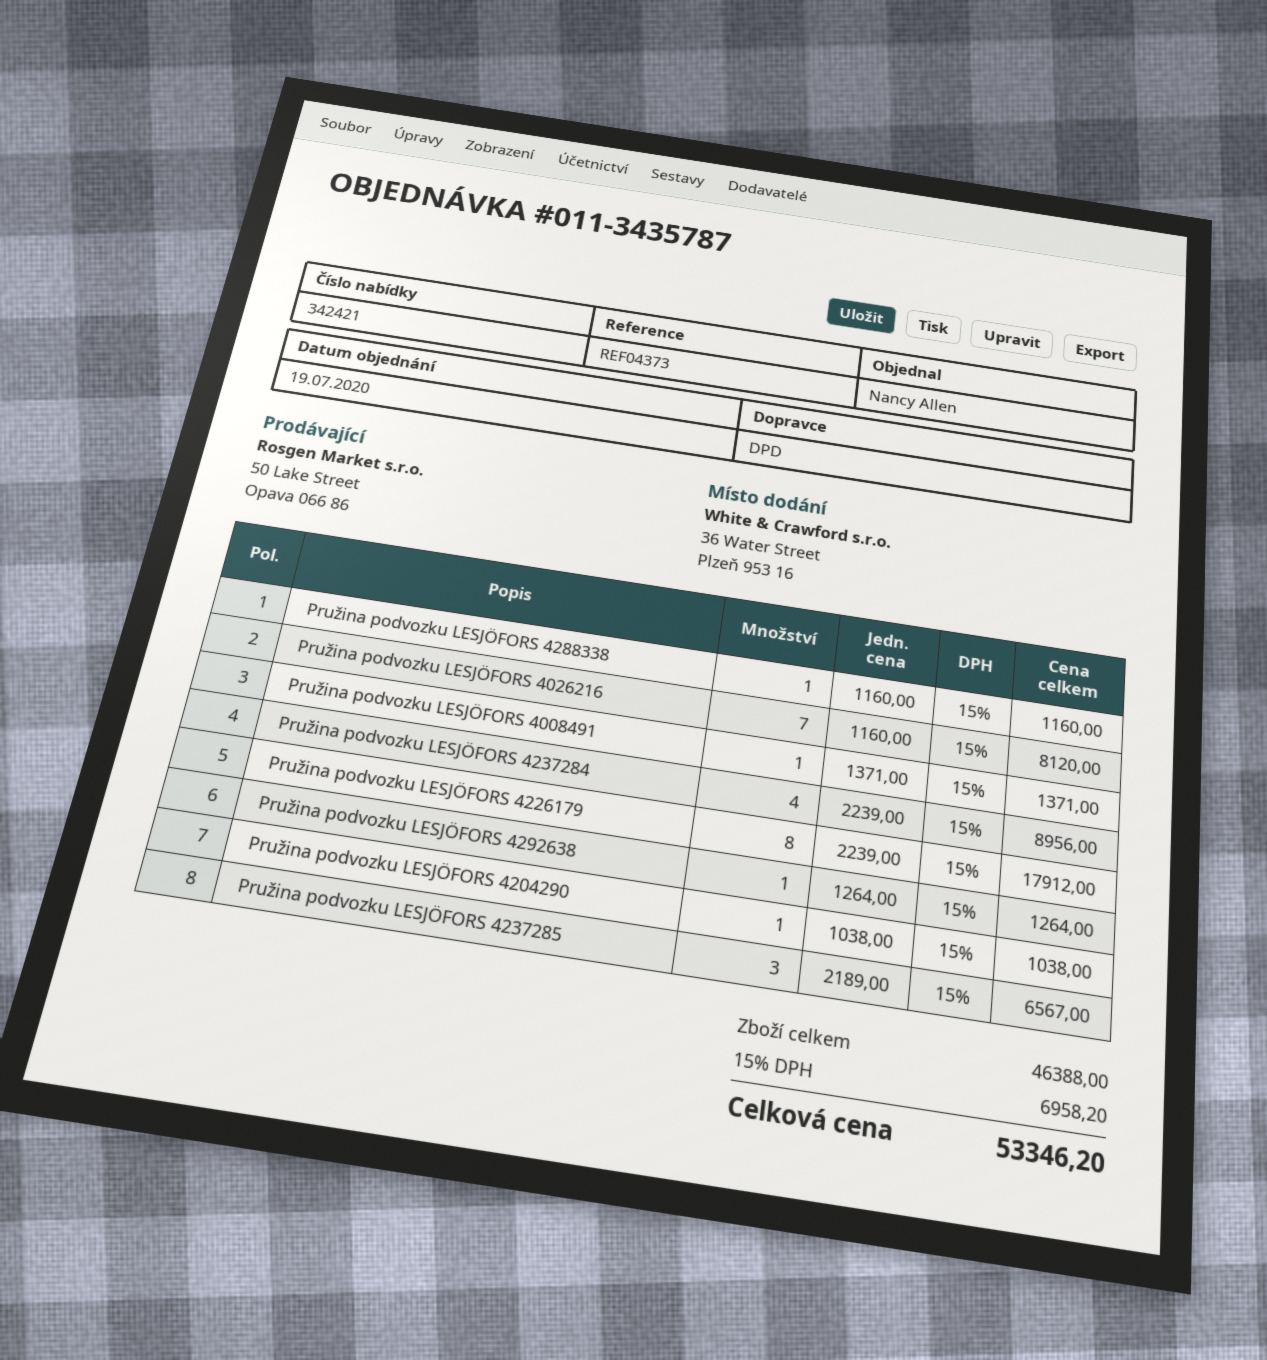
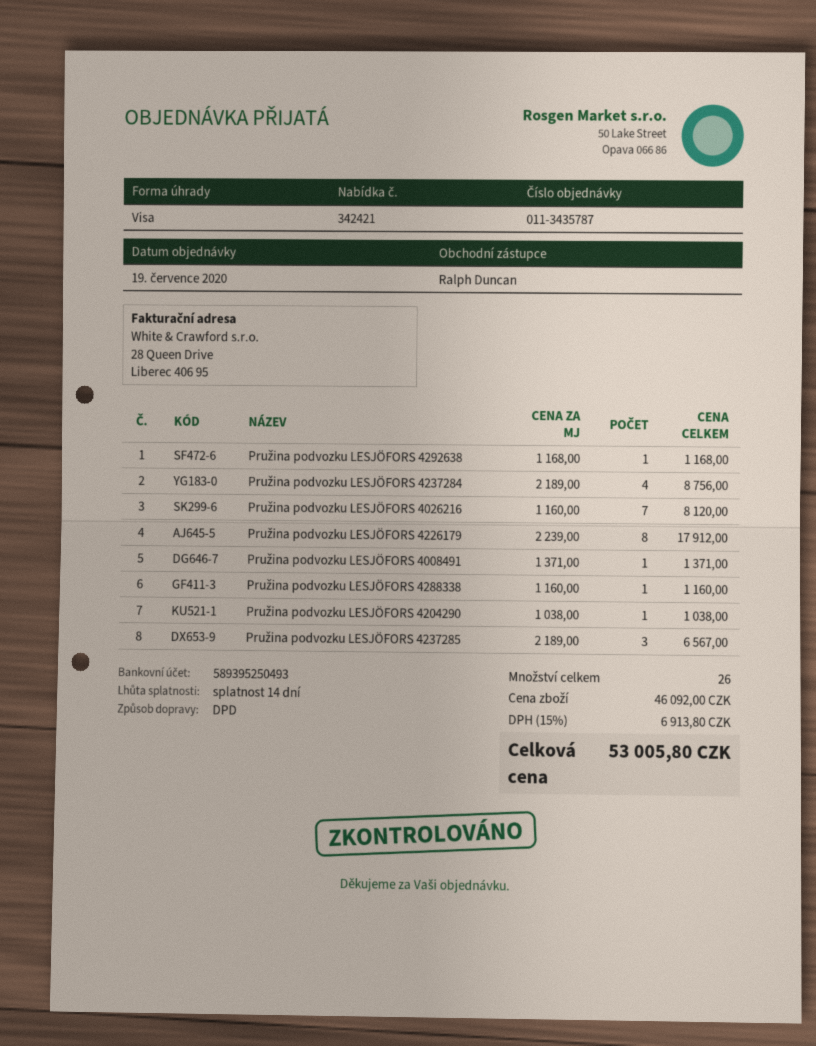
Pružina podvozku LESJÖFORS 4237284: 4 x 2239.00 = 8956.00 -> 4 x 2189.00 = 8756.00
Pružina podvozku LESJÖFORS 4292638: 1 x 1264.00 = 1264.00 -> 1 x 1168.00 = 1168.00
subtotal: 46388.00 -> 46092.00
tax: 15% = 6958.20 -> 15% = 6913.80
total: 53346.20 -> 53005.80

